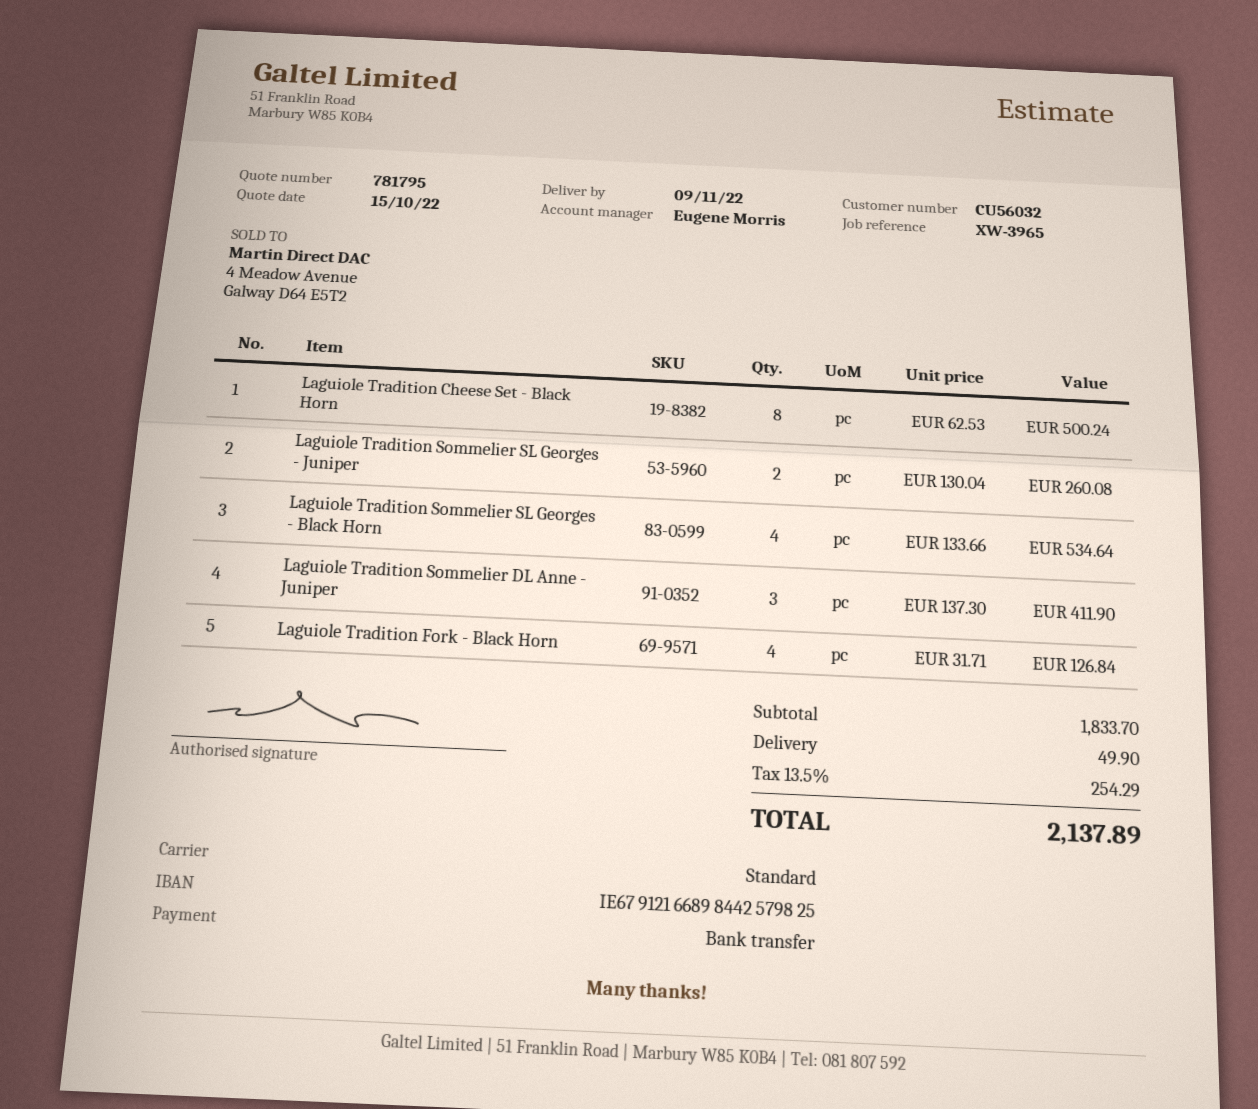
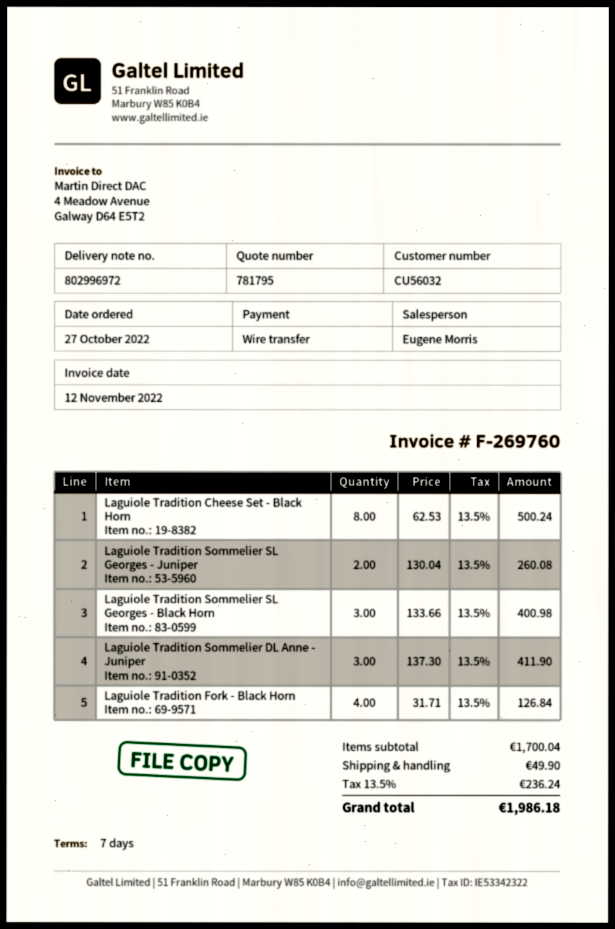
Laguiole Tradition Sommelier SL Georges - Black Horn: 4 x 133.66 = 534.64 -> 3 x 133.66 = 400.98
subtotal: 1833.70 -> 1700.04
tax: 13.5% = 254.29 -> 13.5% = 236.24
total: 2137.89 -> 1986.18

